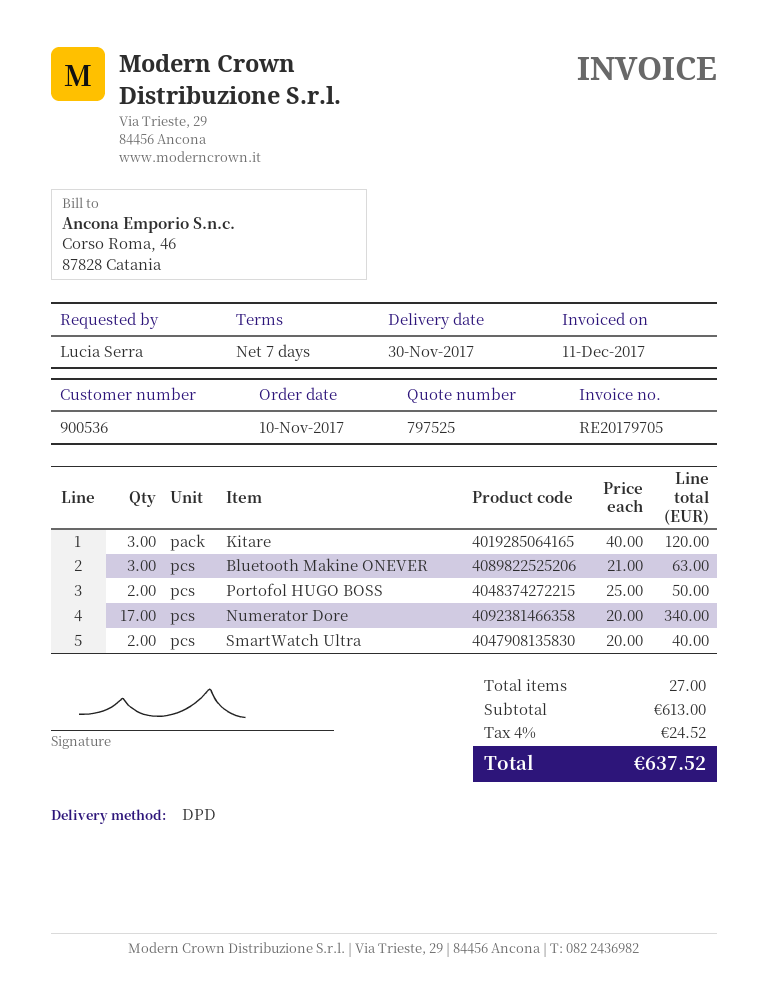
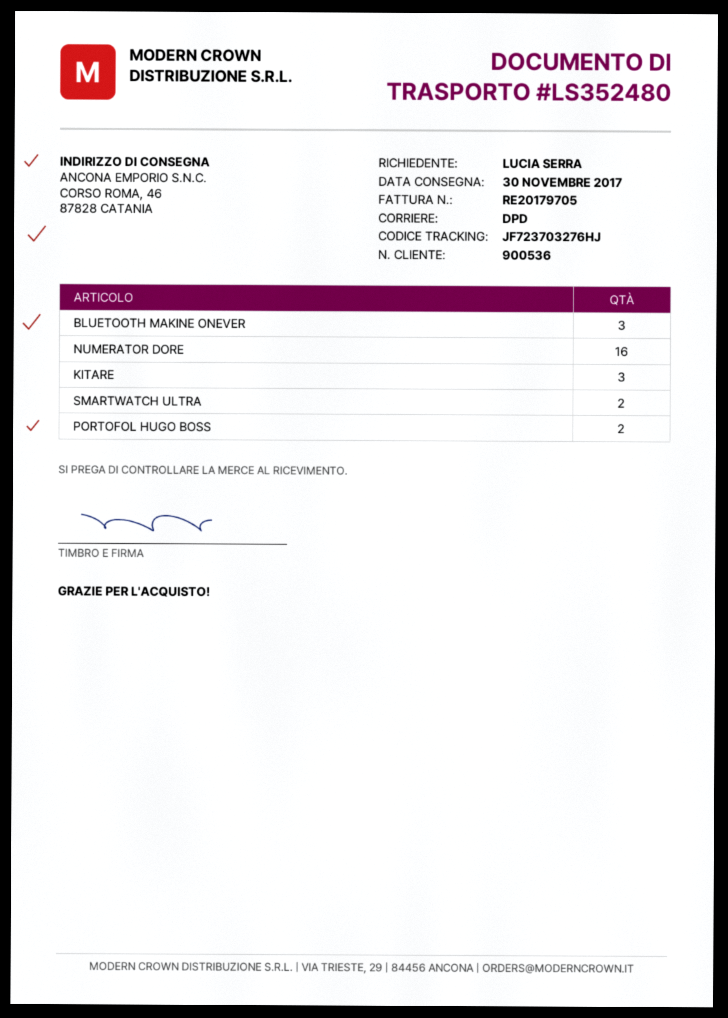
Numerator Dore: 17 -> 16

